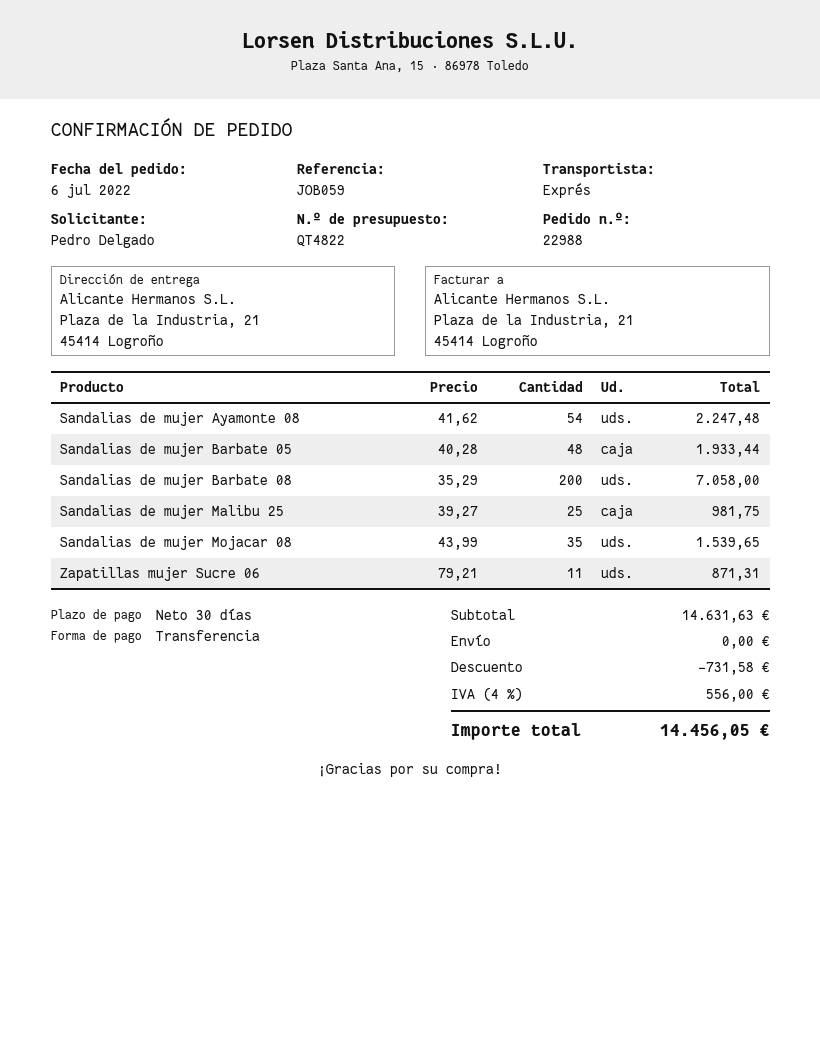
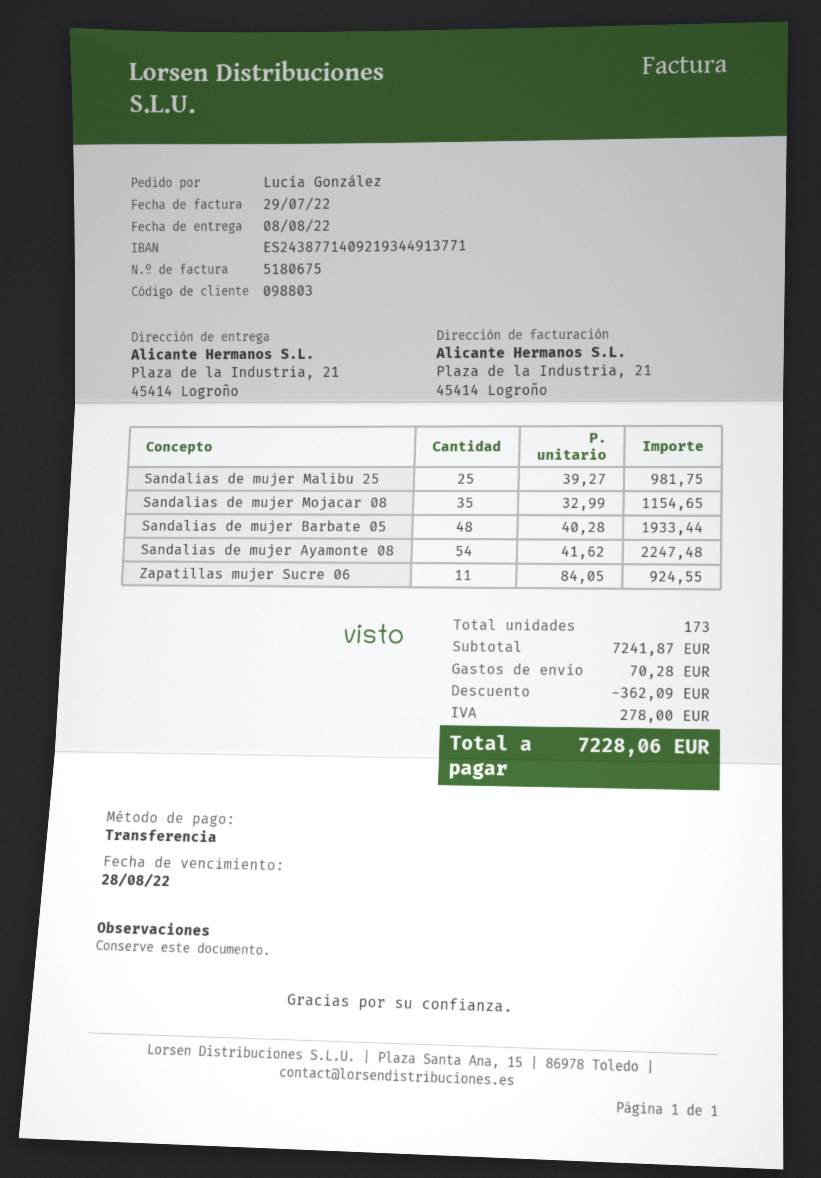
ordered by: Pedro Delgado -> Lucía González
Sandalias de mujer Barbate 08: 200 x 35.29 = 7058.00 -> none
Sandalias de mujer Mojacar 08: 35 x 43.99 = 1539.65 -> 35 x 32.99 = 1154.65
Zapatillas mujer Sucre 06: 11 x 79.21 = 871.31 -> 11 x 84.05 = 924.55
subtotal: 14631.63 -> 7241.87
discount: 731.58 -> 362.09
shipping: 0.00 -> 70.28
tax: 556.00 -> 278.00
total: 14456.05 -> 7228.06

